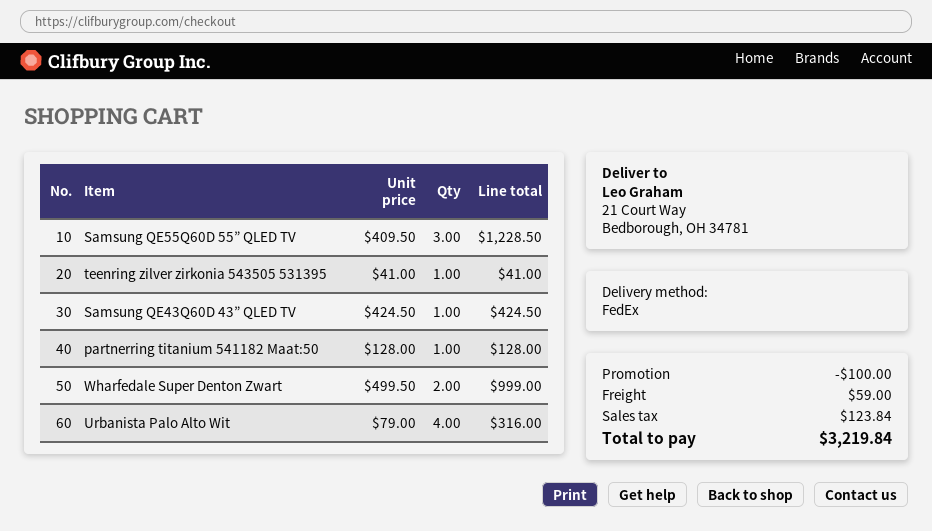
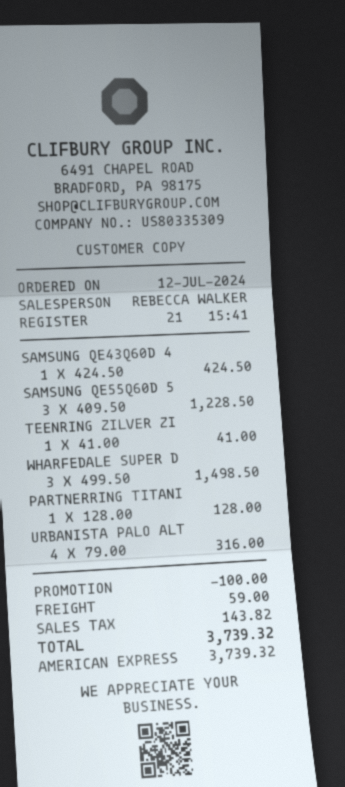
Wharfedale Super Denton Zwart: 2 x 499.50 = 999.00 -> 3 x 499.50 = 1498.50
tax: 123.84 -> 143.82
total: 3219.84 -> 3739.32

